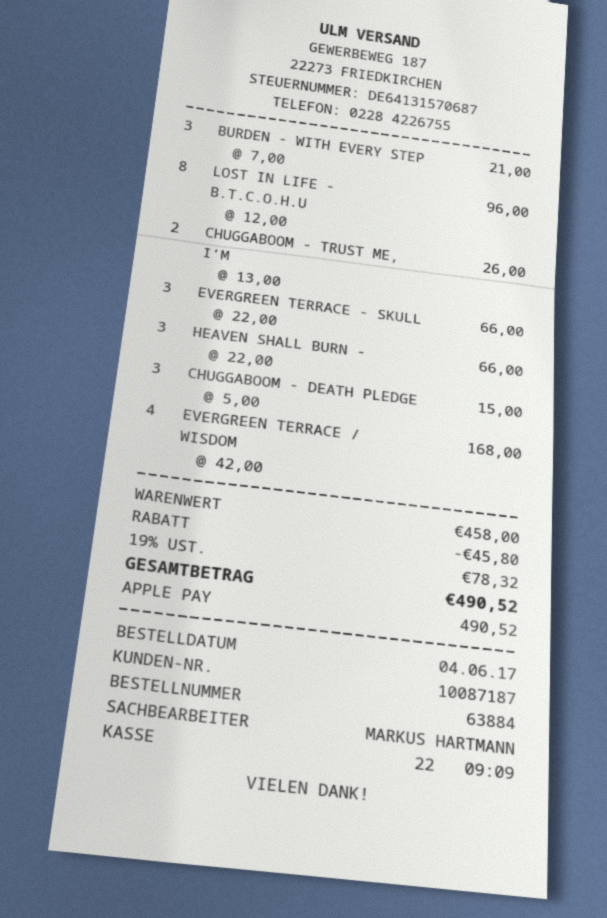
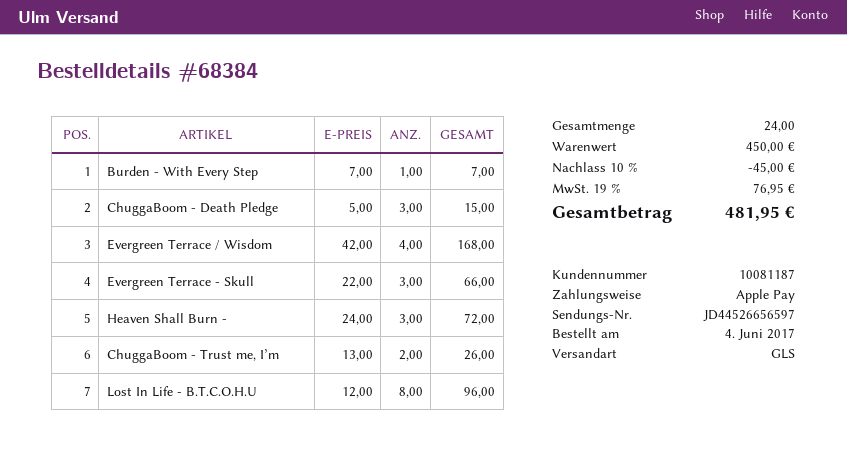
order number: 63884 -> 68384
customer number: 10087187 -> 10081187
BURDEN - WITH EVERY STEP: 3 x 7.00 = 21.00 -> 1 x 7.00 = 7.00
HEAVEN SHALL BURN -: 3 x 22.00 = 66.00 -> 3 x 24.00 = 72.00
subtotal: 458.00 -> 450.00
discount: 45.80 -> 45.00
tax: 19% = 78.32 -> 19% = 76.95
total: 490.52 -> 481.95

